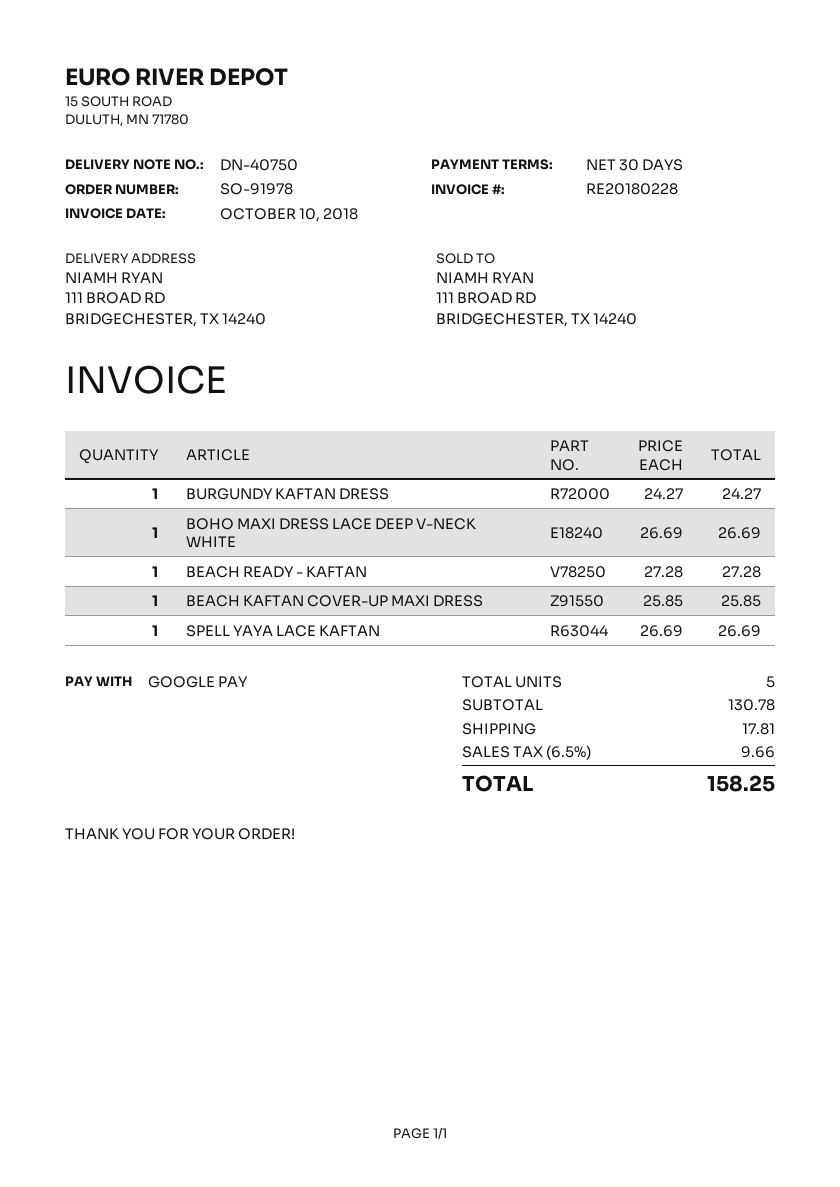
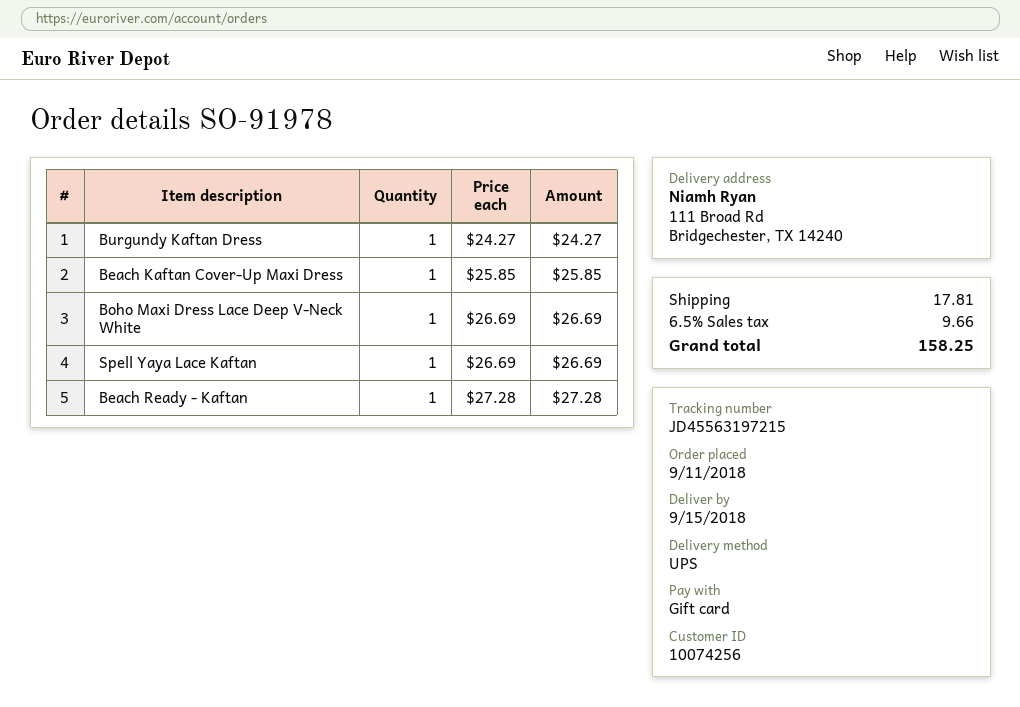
payment method: Google Pay -> gift card

